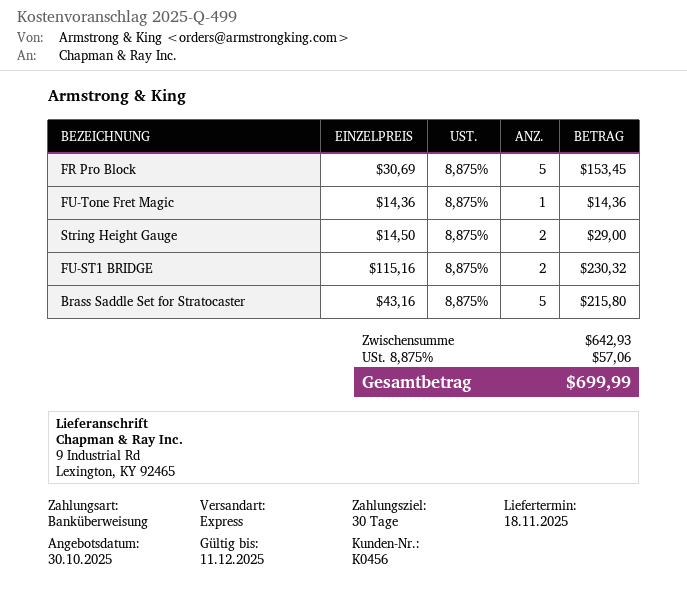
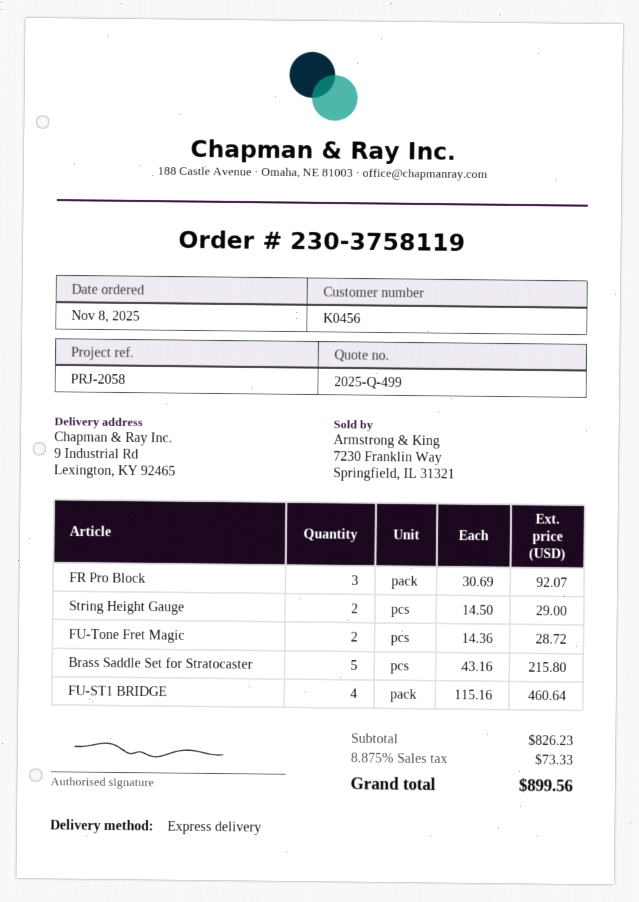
FR Pro Block: 5 x 30.69 = 153.45 -> 3 x 30.69 = 92.07
FU-Tone Fret Magic: 1 x 14.36 = 14.36 -> 2 x 14.36 = 28.72
FU-ST1 BRIDGE: 2 x 115.16 = 230.32 -> 4 x 115.16 = 460.64
subtotal: 642.93 -> 826.23
tax: 8.875% = 57.06 -> 8.875% = 73.33
total: 699.99 -> 899.56

